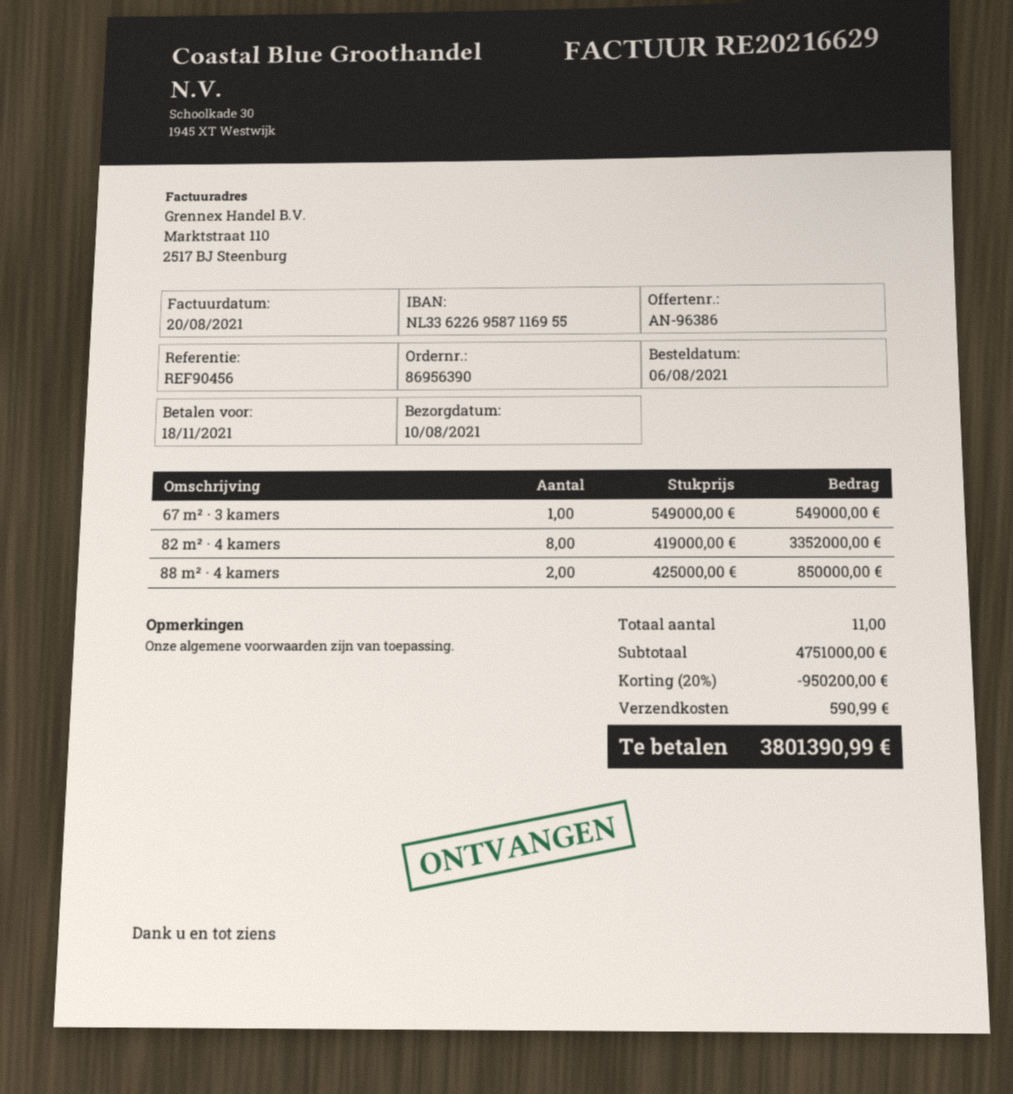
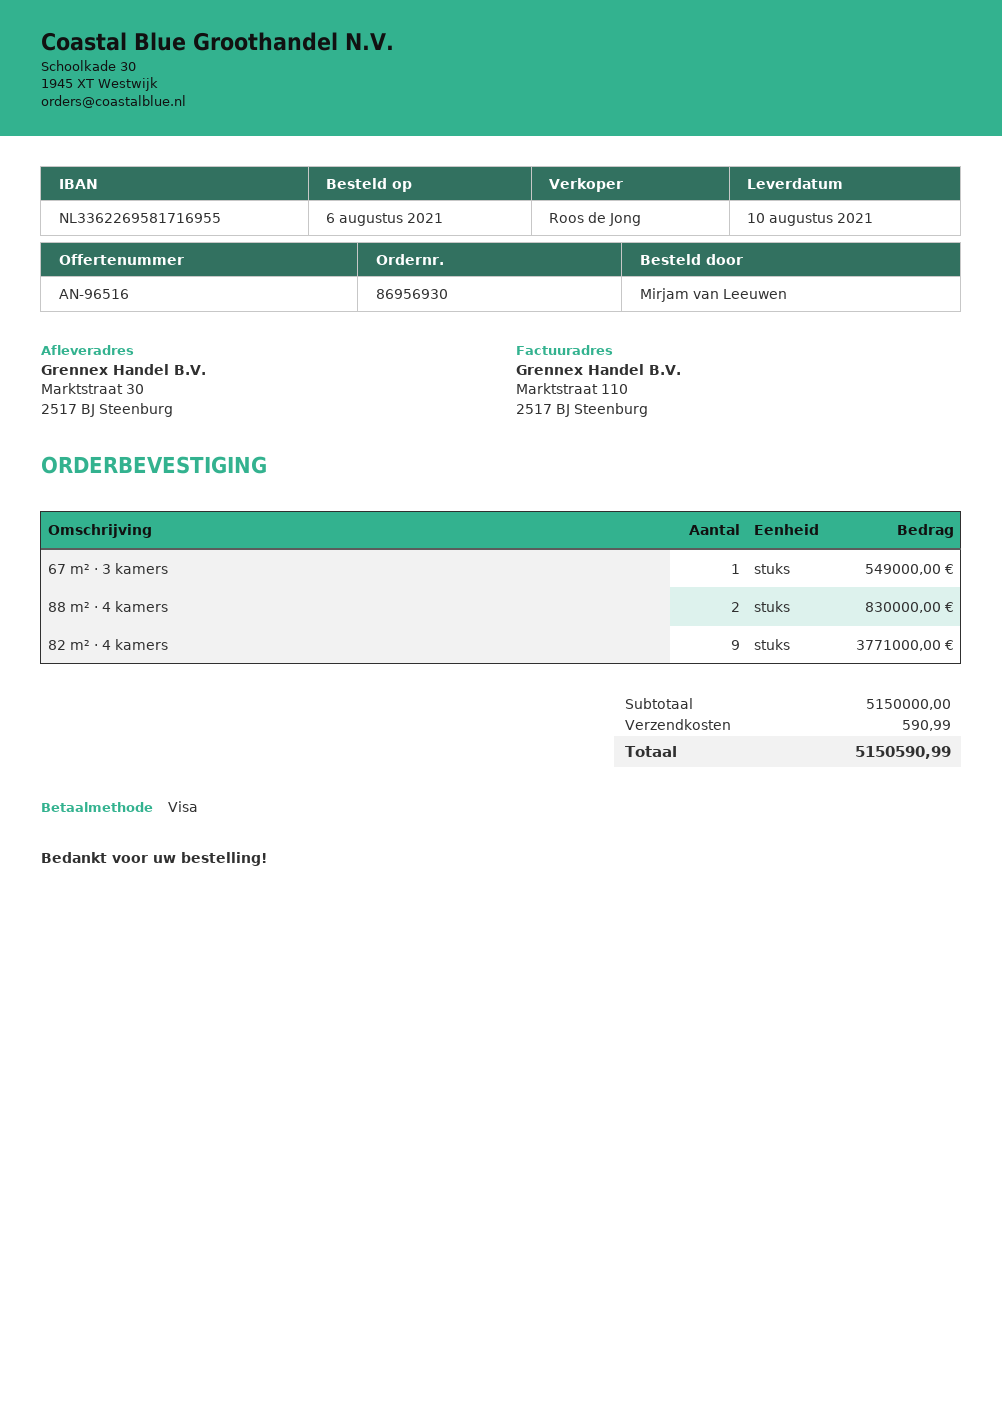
quote number: AN-96386 -> AN-96516
order number: 86956390 -> 86956930
bank account: NL3362269587116955 -> NL3362269581716955
82 m² · 4 kamers: 8 for 3352000.00 -> 9 for 3771000.00
88 m² · 4 kamers: 2 for 850000.00 -> 2 for 830000.00
subtotal: 4751000.00 -> 5150000.00
discount: 20% = 950200.00 -> none
total: 3801390.99 -> 5150590.99

